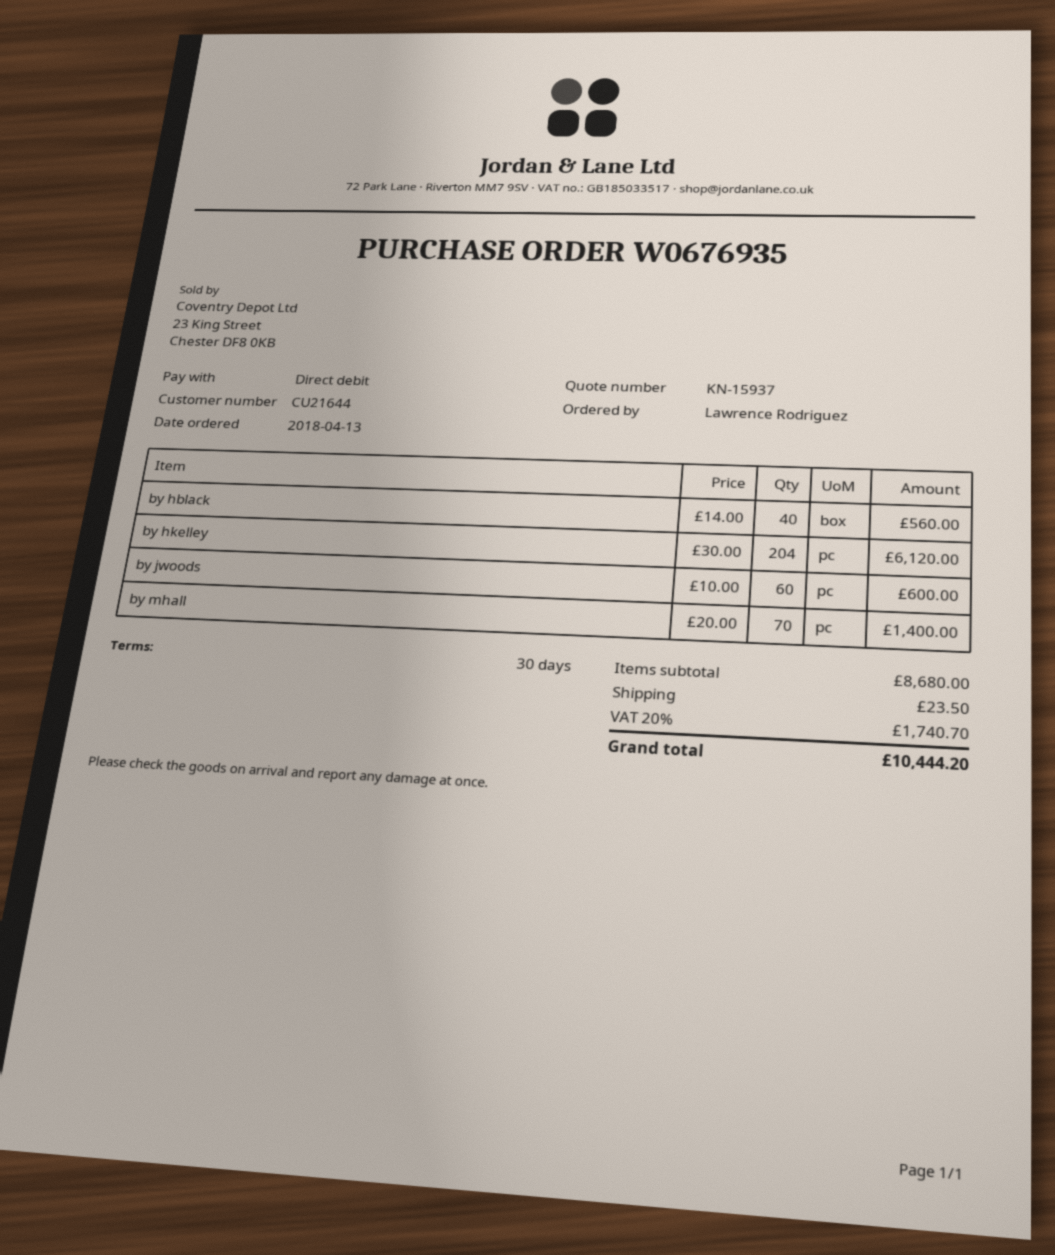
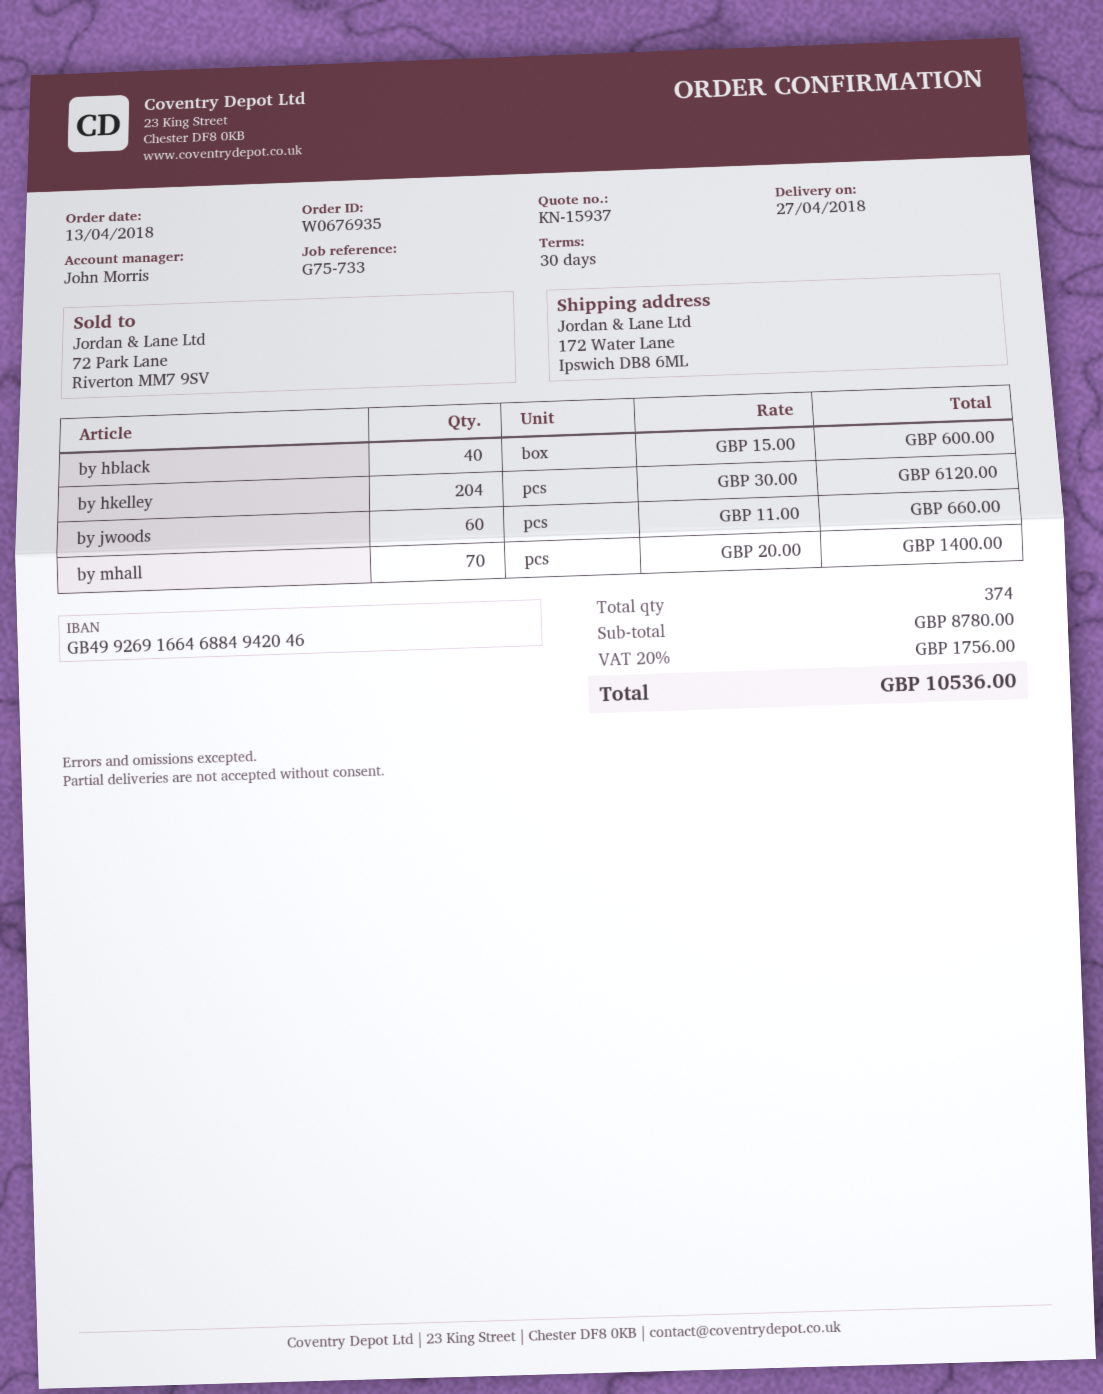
by hblack: 40 x 14.00 = 560.00 -> 40 x 15.00 = 600.00
by jwoods: 60 x 10.00 = 600.00 -> 60 x 11.00 = 660.00
subtotal: 8680.00 -> 8780.00
shipping: 23.50 -> none
tax: 20% = 1740.70 -> 20% = 1756.00
total: 10444.20 -> 10536.00

